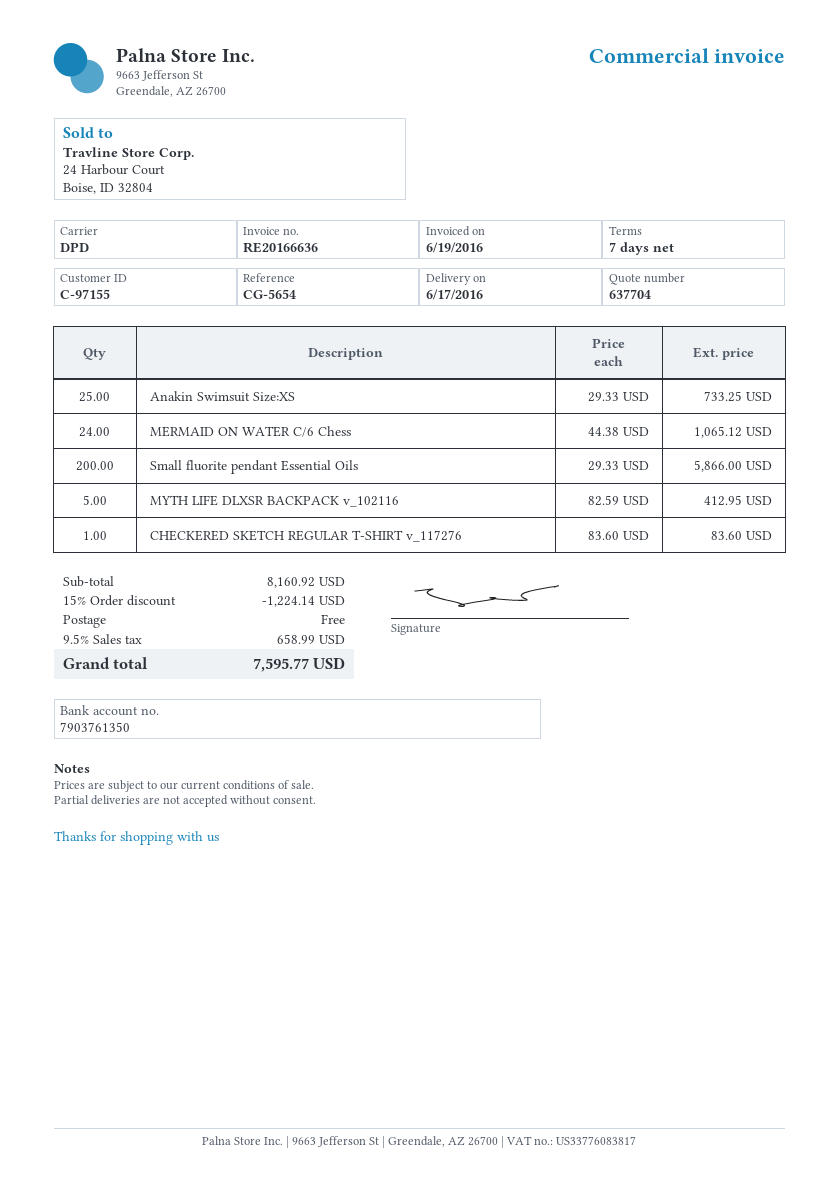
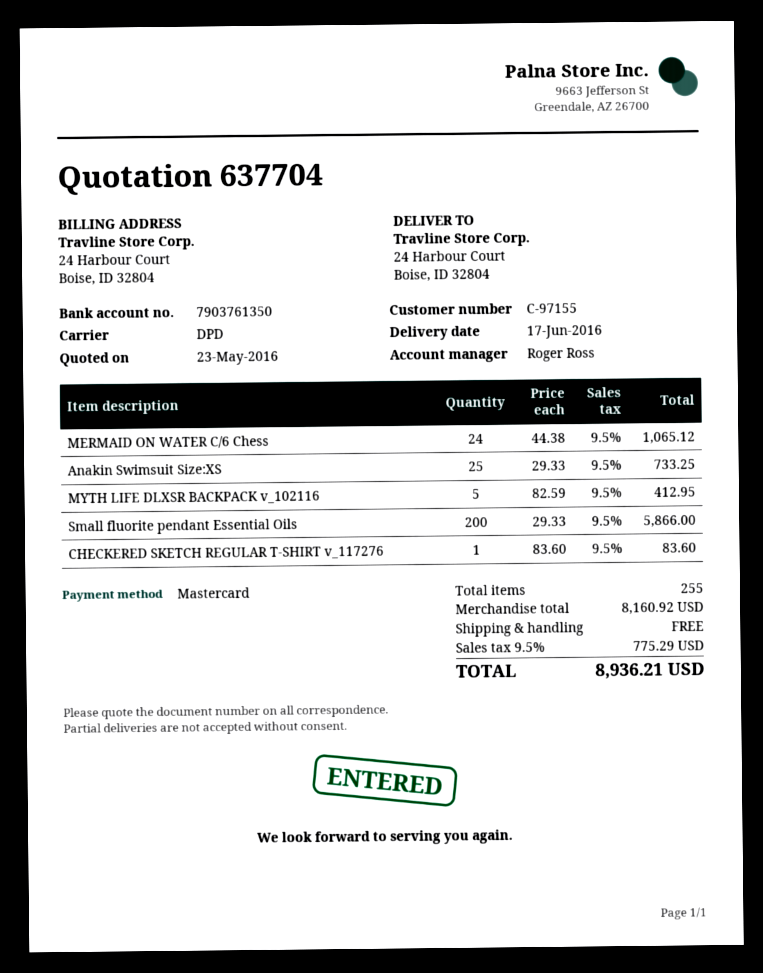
discount: 15% = 1224.14 -> none
tax: 9.5% = 658.99 -> 9.5% = 775.29
total: 7595.77 -> 8936.21

